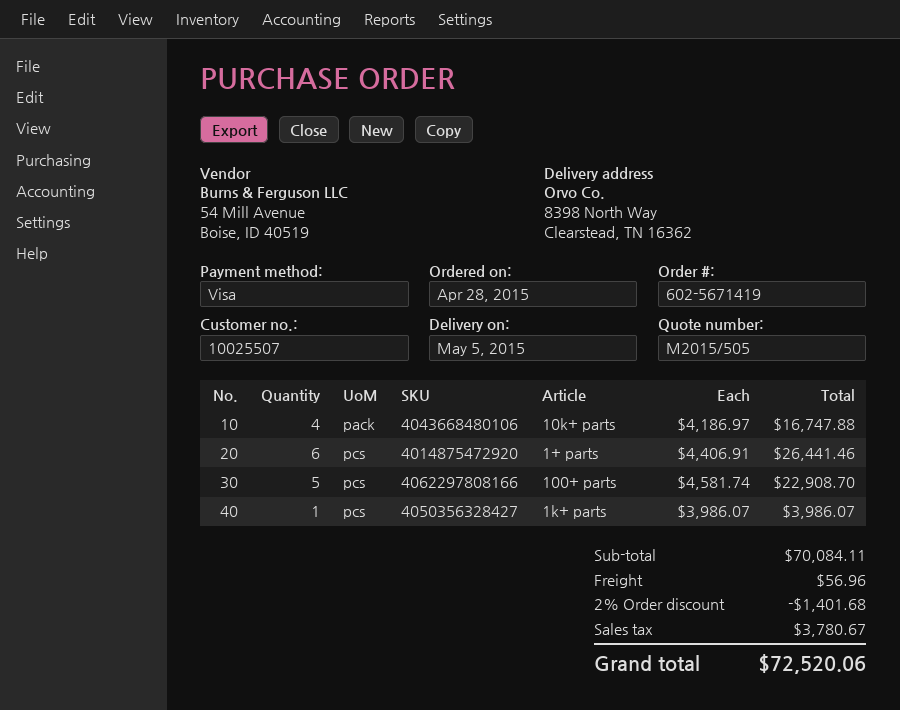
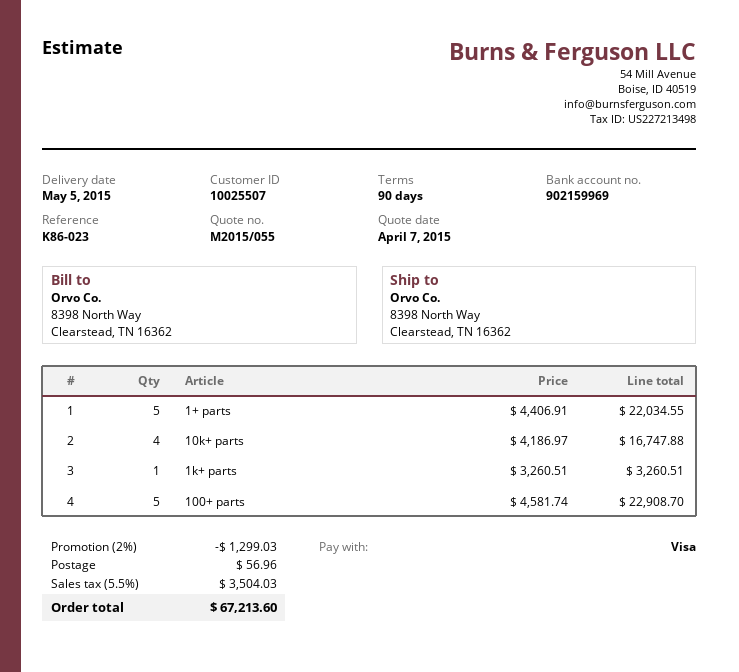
quote number: M2015/505 -> M2015/055
1+ parts: 6 x 4406.91 = 26441.46 -> 5 x 4406.91 = 22034.55
1k+ parts: 1 x 3986.07 = 3986.07 -> 1 x 3260.51 = 3260.51
discount: 2% = 1401.68 -> 2% = 1299.03
tax: 3780.67 -> 3504.03
total: 72520.06 -> 67213.60

